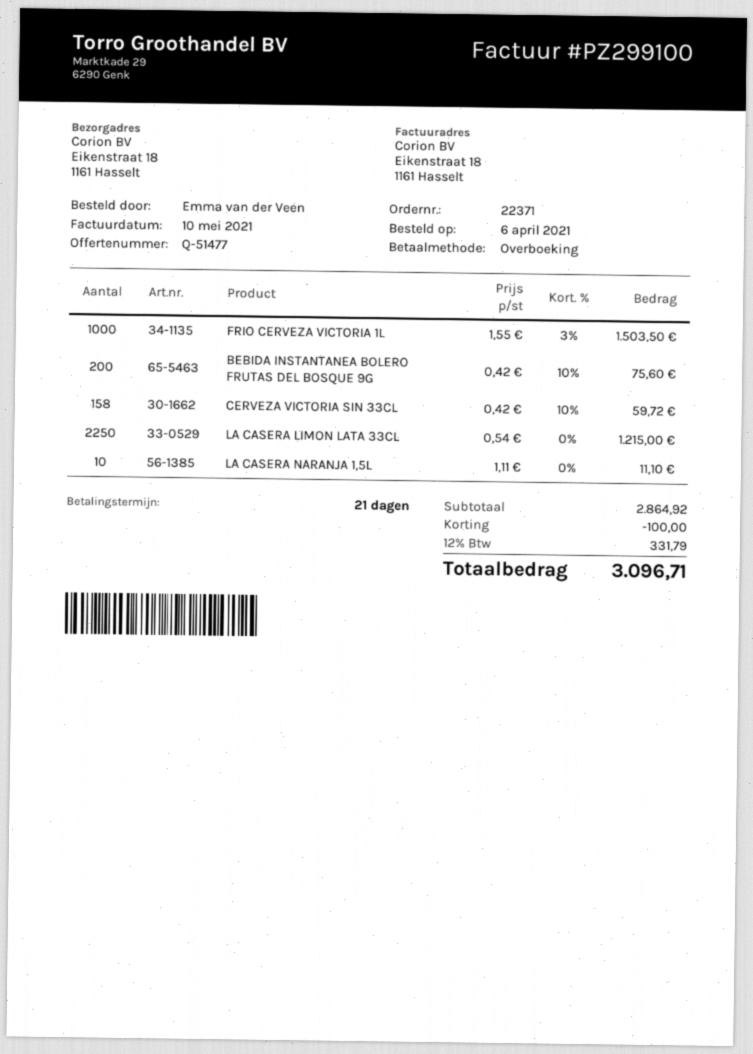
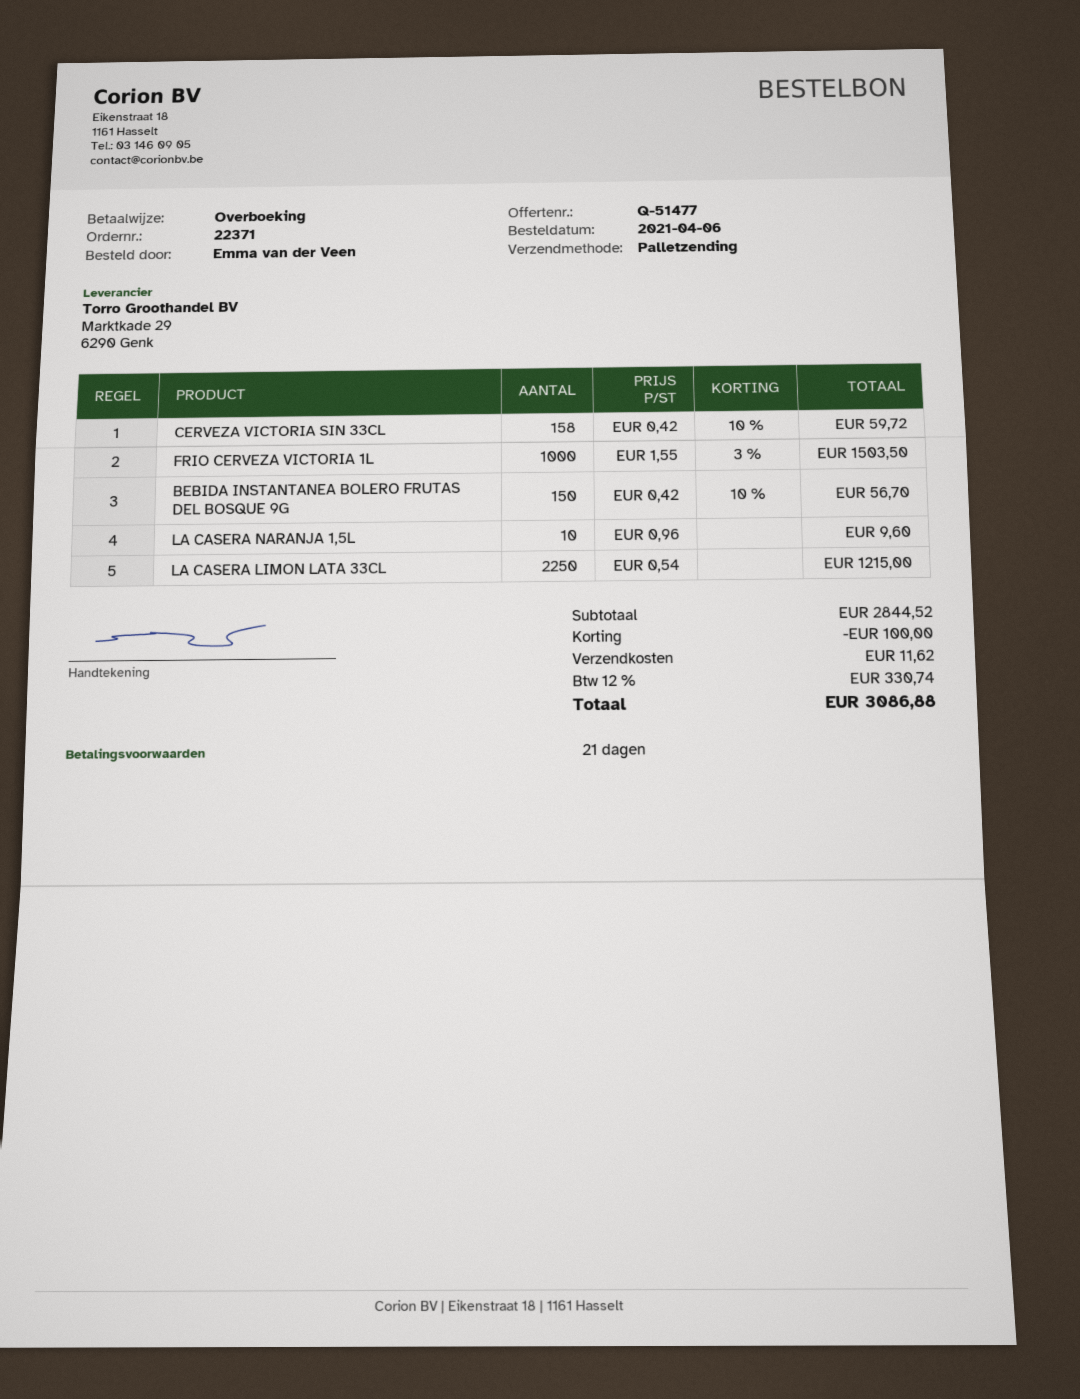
BEBIDA INSTANTANEA BOLERO FRUTAS DEL BOSQUE 9G: 200 x 0.42 - 10% = 75.60 -> 150 x 0.42 - 10% = 56.70
LA CASERA NARANJA 1,5L: 10 x 1.11 = 11.10 -> 10 x 0.96 = 9.60
subtotal: 2864.92 -> 2844.52
shipping: none -> 11.62
tax: 12% = 331.79 -> 12% = 330.74
total: 3096.71 -> 3086.88

